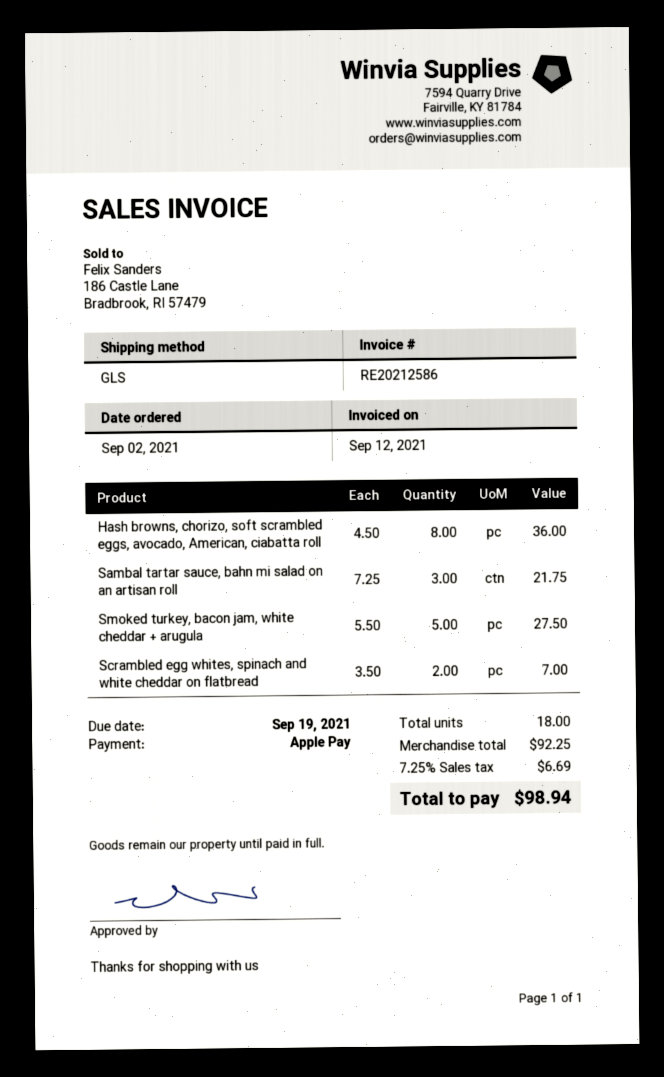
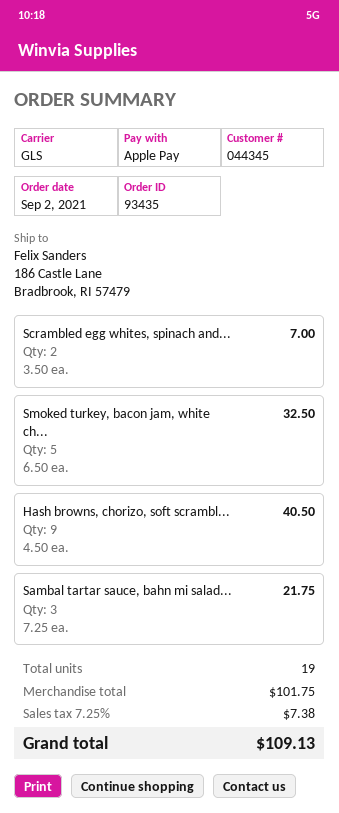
Hash browns, chorizo, soft scrambled eggs, avocado, American, ciabatta roll: 8 x 4.50 = 36.00 -> 9 x 4.50 = 40.50
Smoked turkey, bacon jam, white cheddar + arugula: 5 x 5.50 = 27.50 -> 5 x 6.50 = 32.50
total quantity: 18 -> 19
subtotal: 92.25 -> 101.75
tax: 7.25% = 6.69 -> 7.25% = 7.38
total: 98.94 -> 109.13

